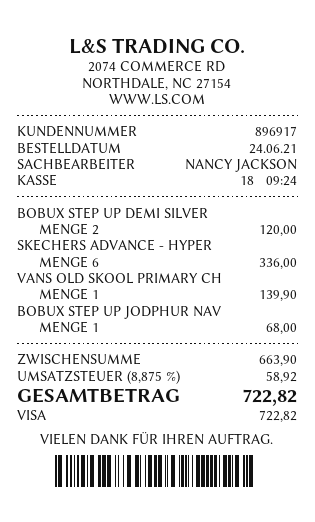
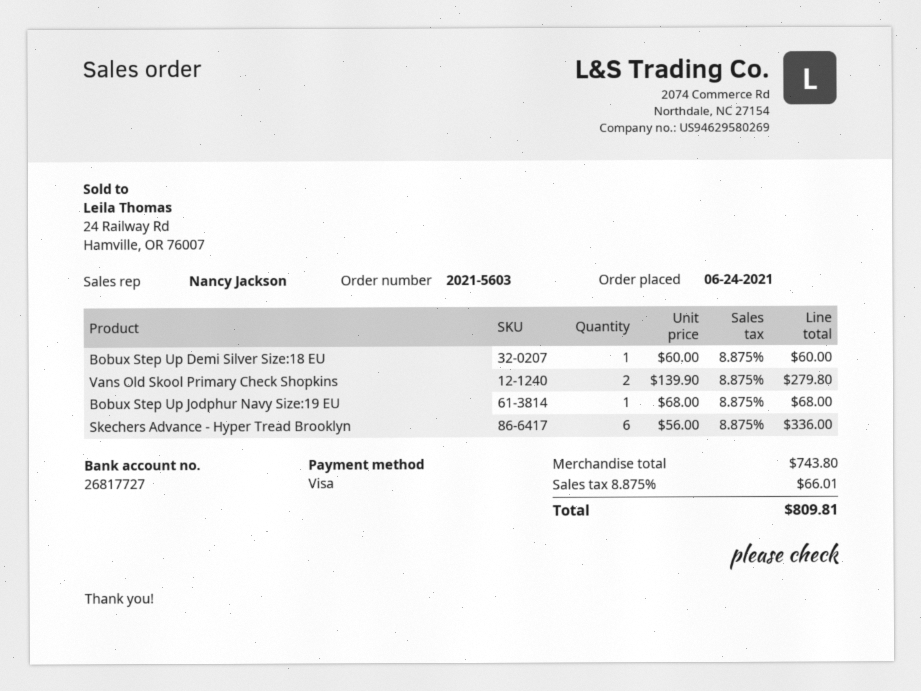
BOBUX STEP UP DEMI SILVER: 2 for 120.00 -> 1 for 60.00
VANS OLD SKOOL PRIMARY CH: 1 for 139.90 -> 2 for 279.80
subtotal: 663.90 -> 743.80
tax: 8.875% = 58.92 -> 8.875% = 66.01
total: 722.82 -> 809.81

